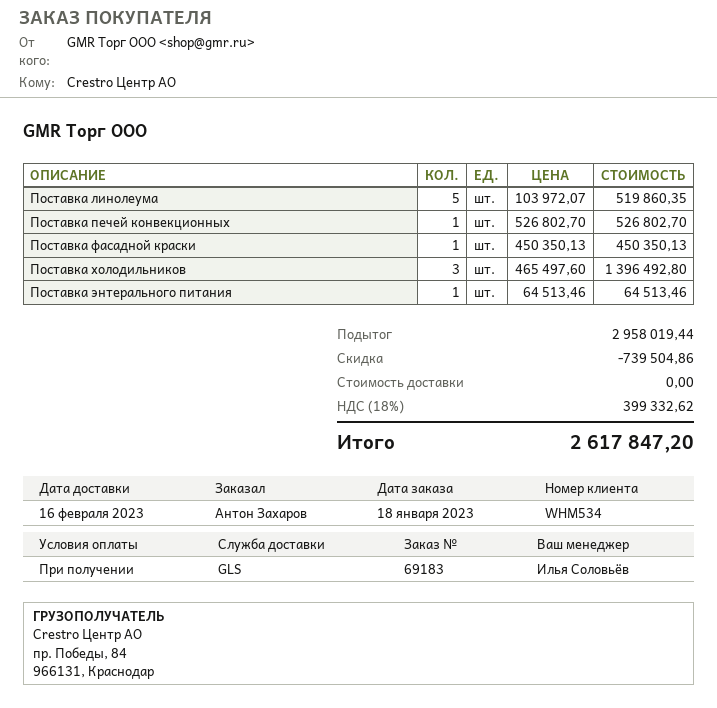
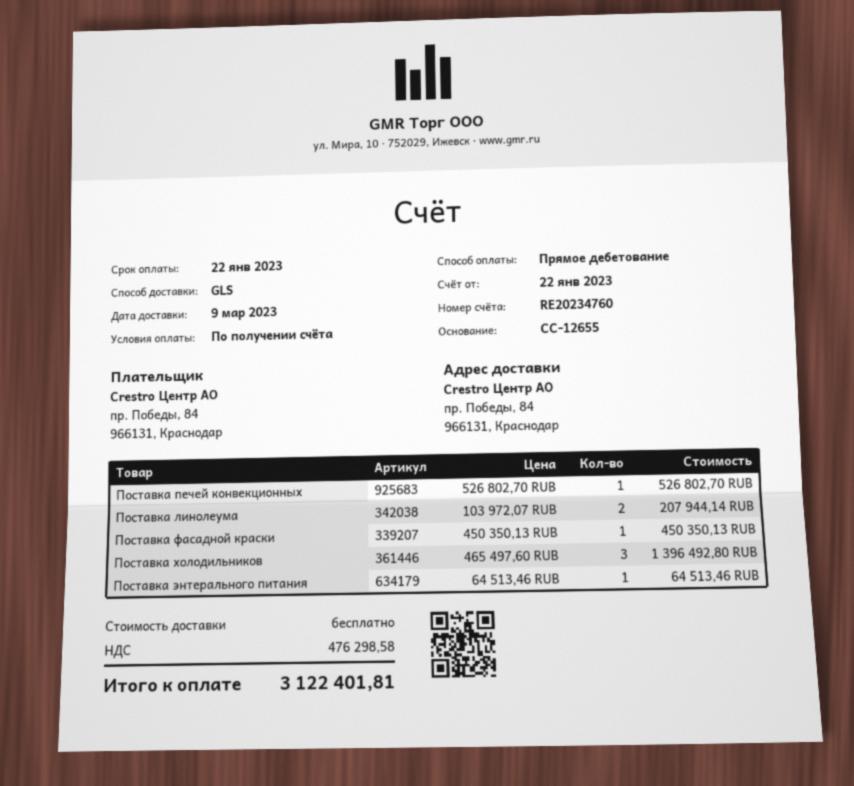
delivery date: 2023-02-16 -> 2023-03-09
Поставка линолеума: 5 x 103972.07 = 519860.35 -> 2 x 103972.07 = 207944.14
discount: 739504.86 -> none
tax: 399332.62 -> 476298.58
total: 2617847.20 -> 3122401.81

